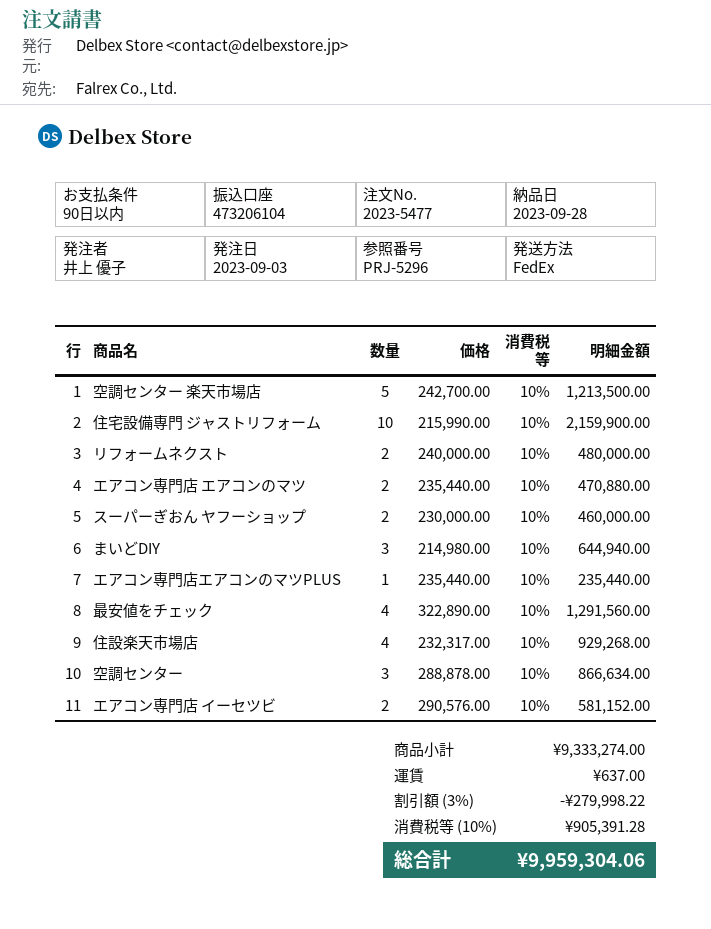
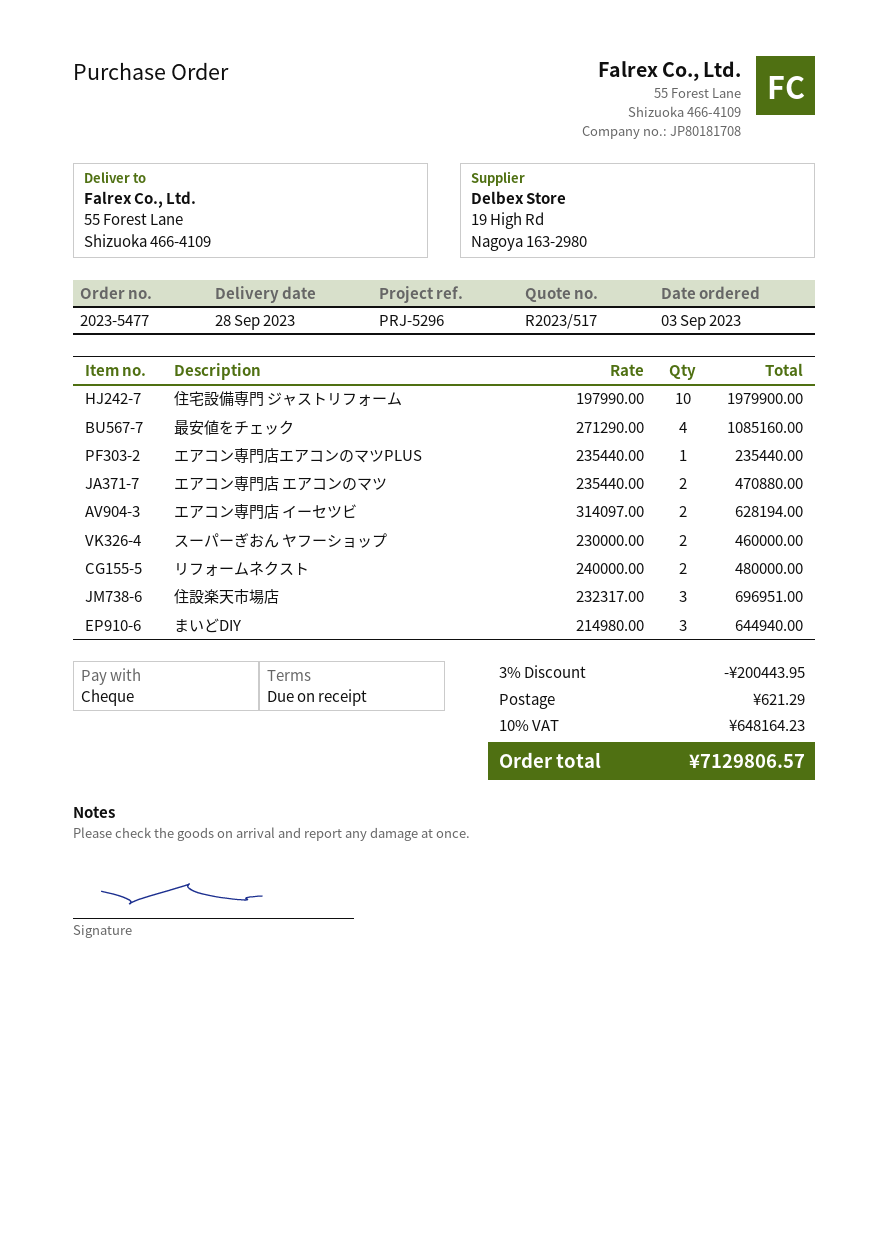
payment terms: 90 days -> on receipt
空調センター 楽天市場店: 5 x 242700.00 = 1213500.00 -> none
住宅設備専門 ジャストリフォーム: 10 x 215990.00 = 2159900.00 -> 10 x 197990.00 = 1979900.00
最安値をチェック: 4 x 322890.00 = 1291560.00 -> 4 x 271290.00 = 1085160.00
住設楽天市場店: 4 x 232317.00 = 929268.00 -> 3 x 232317.00 = 696951.00
空調センター: 3 x 288878.00 = 866634.00 -> none
エアコン専門店 イーセツビ: 2 x 290576.00 = 581152.00 -> 2 x 314097.00 = 628194.00
discount: 3% = 279998.22 -> 3% = 200443.95
shipping: 637.00 -> 621.29
tax: 10% = 905391.28 -> 10% = 648164.23
total: 9959304.06 -> 7129806.57

